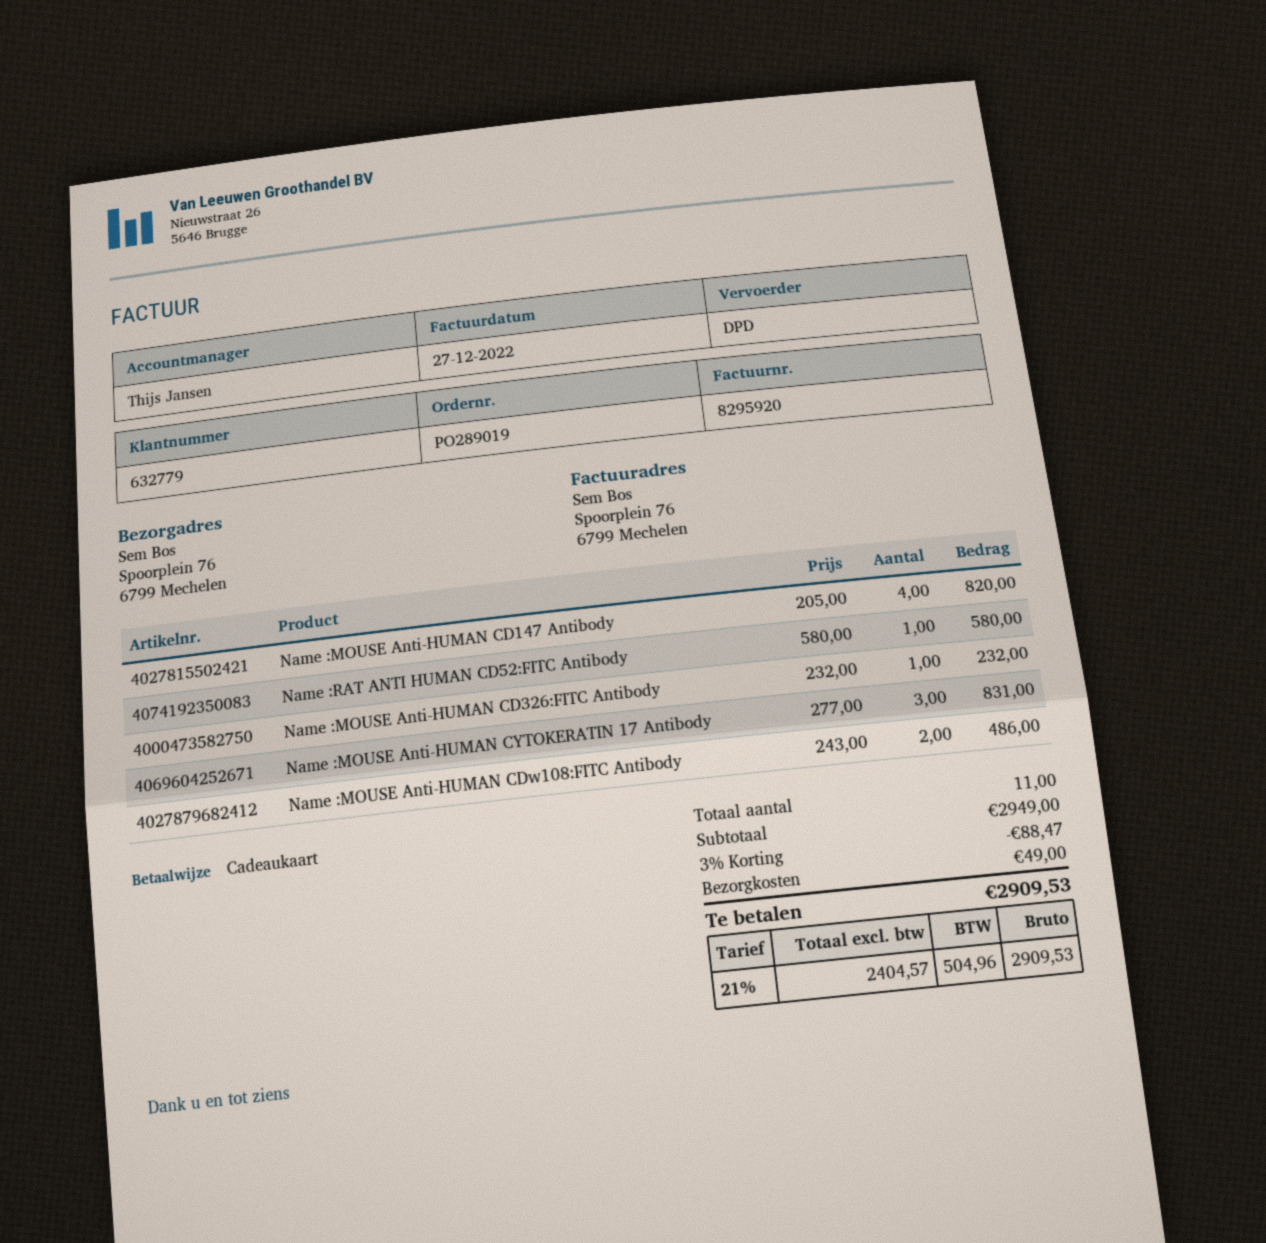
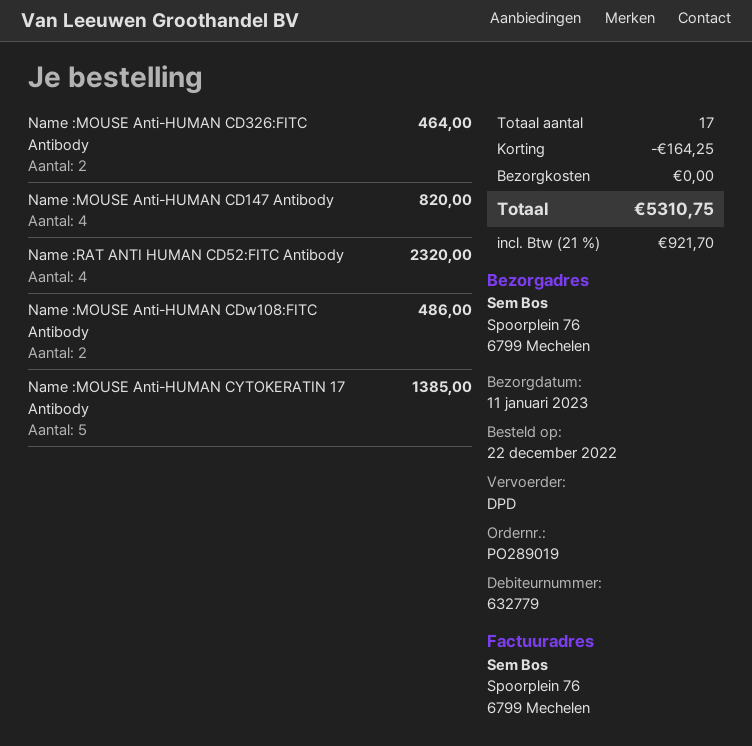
Name :RAT ANTI HUMAN CD52:FITC Antibody: 1 for 580.00 -> 4 for 2320.00
Name :MOUSE Anti-HUMAN CD326:FITC Antibody: 1 for 232.00 -> 2 for 464.00
Name :MOUSE Anti-HUMAN CYTOKERATIN 17 Antibody: 3 for 831.00 -> 5 for 1385.00
total quantity: 11 -> 17
discount: 88.47 -> 164.25
shipping: 49.00 -> 0.00
tax: 21% = 504.96 -> 21% = 921.70
total: 2909.53 -> 5310.75

